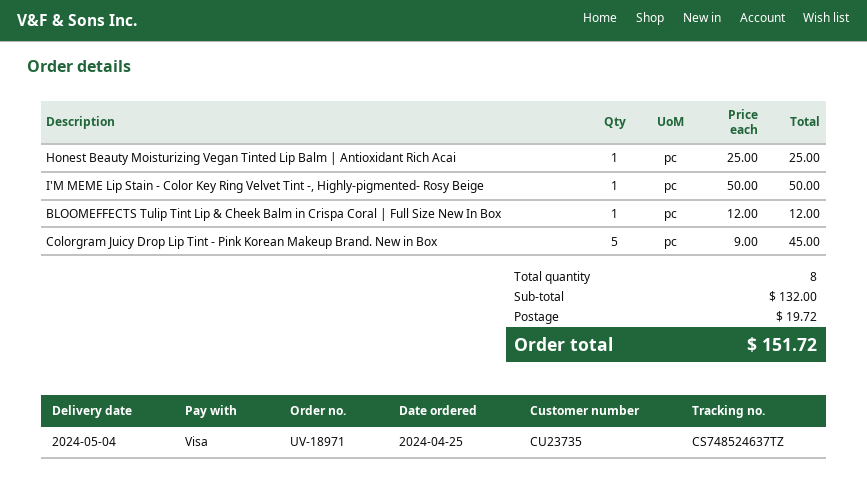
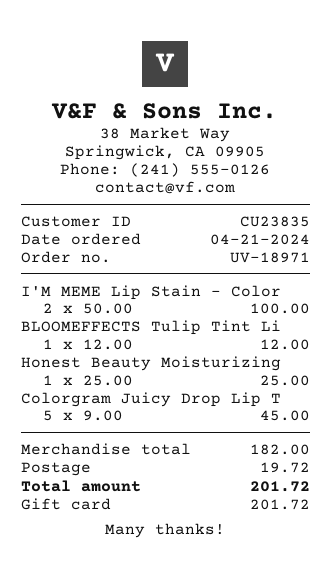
order date: 2024-04-25 -> 2024-04-21
customer number: CU23735 -> CU23835
payment method: Visa -> gift card
I'M MEME Lip Stain - Color Key Ring Velvet Tint -, Highly-pigmented- Rosy Beige: 1 x 50.00 = 50.00 -> 2 x 50.00 = 100.00
subtotal: 132.00 -> 182.00
total: 151.72 -> 201.72

